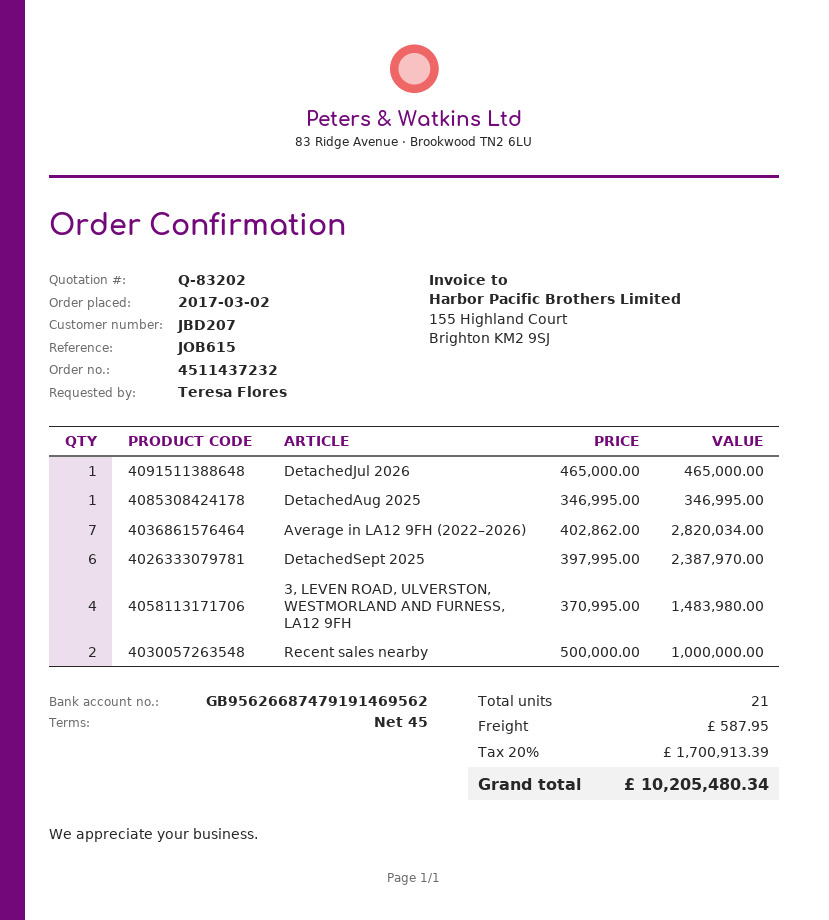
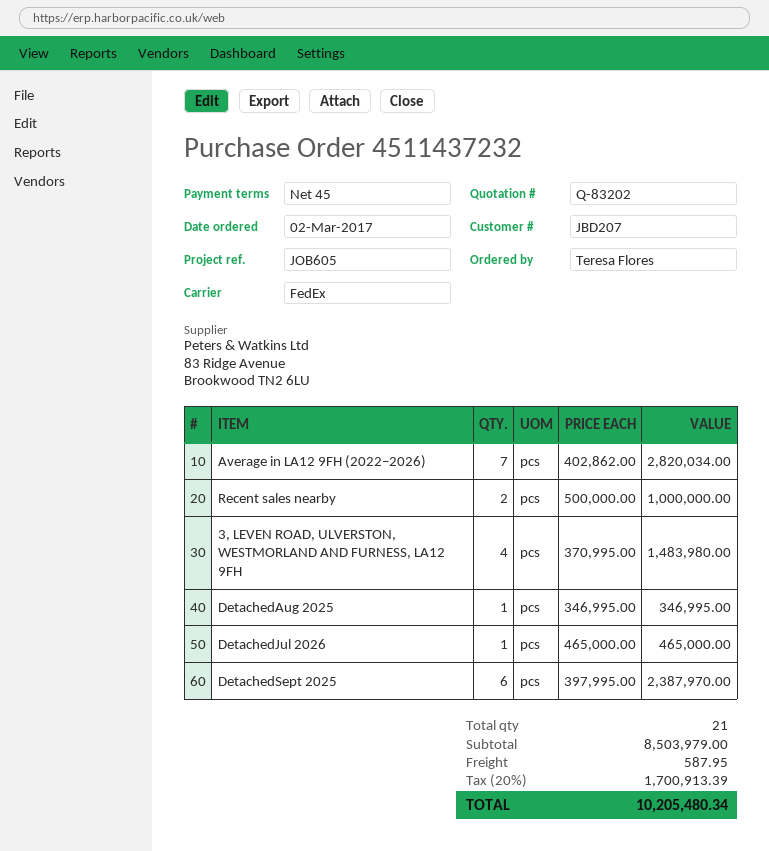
reference: JOB615 -> JOB605

